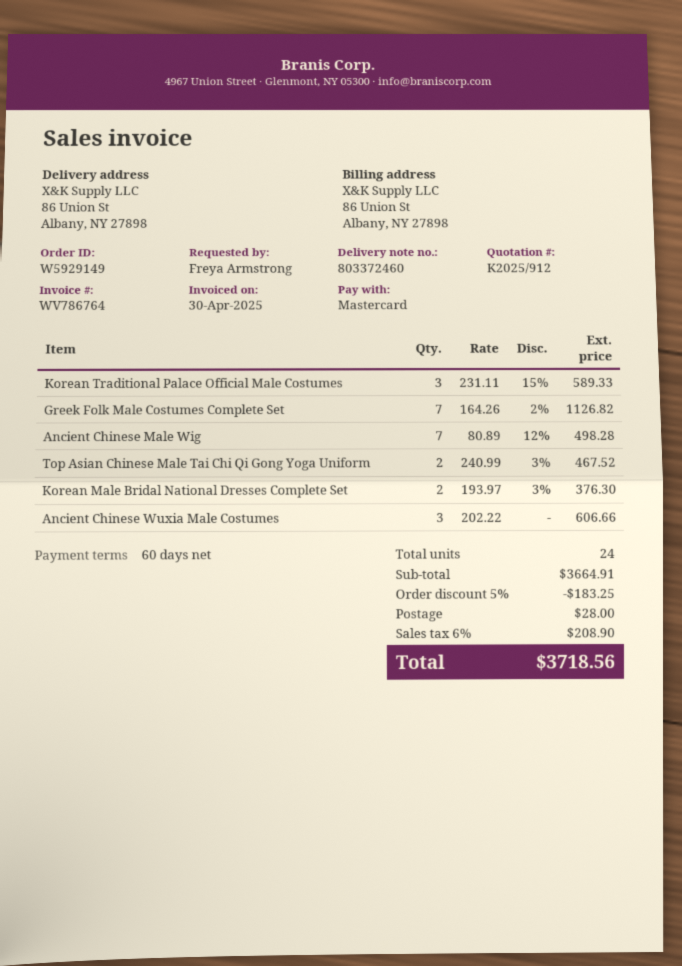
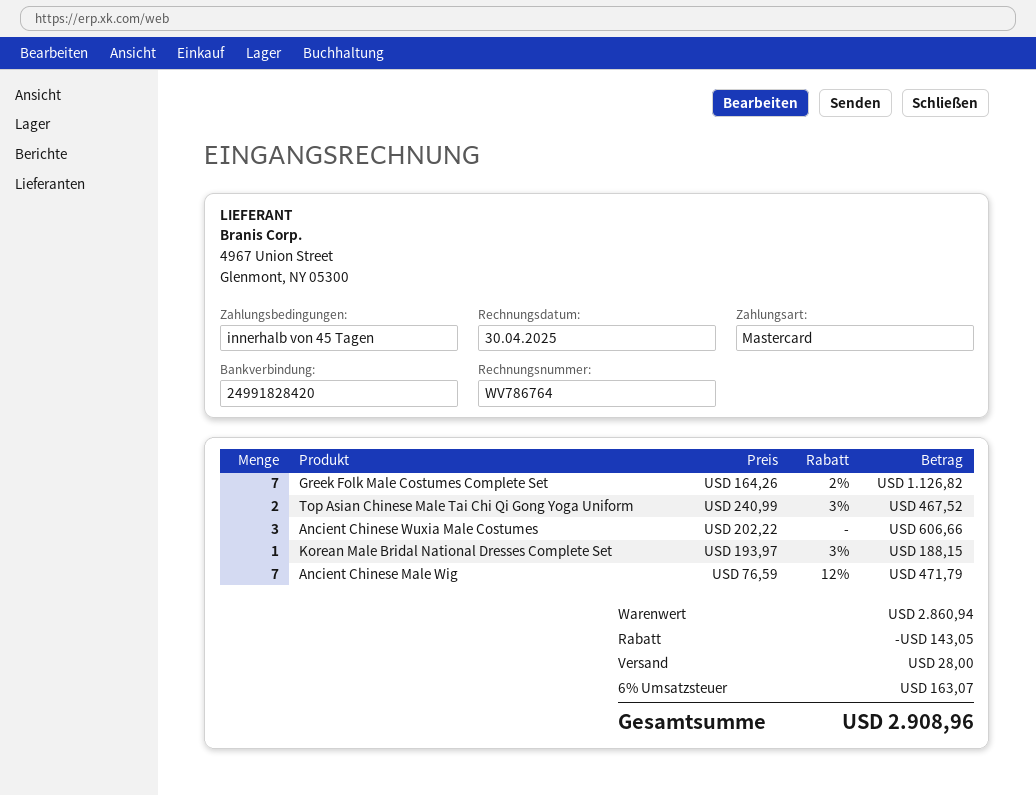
payment terms: 60 days -> 45 days
Korean Traditional Palace Official Male Costumes: 3 x 231.11 - 15% = 589.33 -> none
Ancient Chinese Male Wig: 7 x 80.89 - 12% = 498.28 -> 7 x 76.59 - 12% = 471.79
Korean Male Bridal National Dresses Complete Set: 2 x 193.97 - 3% = 376.30 -> 1 x 193.97 - 3% = 188.15
subtotal: 3664.91 -> 2860.94
discount: 183.25 -> 143.05
tax: 6% = 208.90 -> 6% = 163.07
total: 3718.56 -> 2908.96

